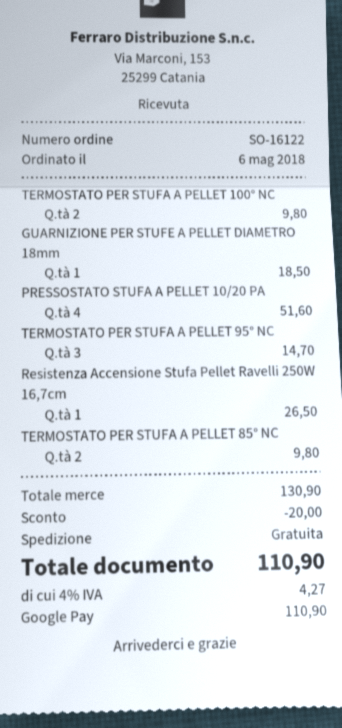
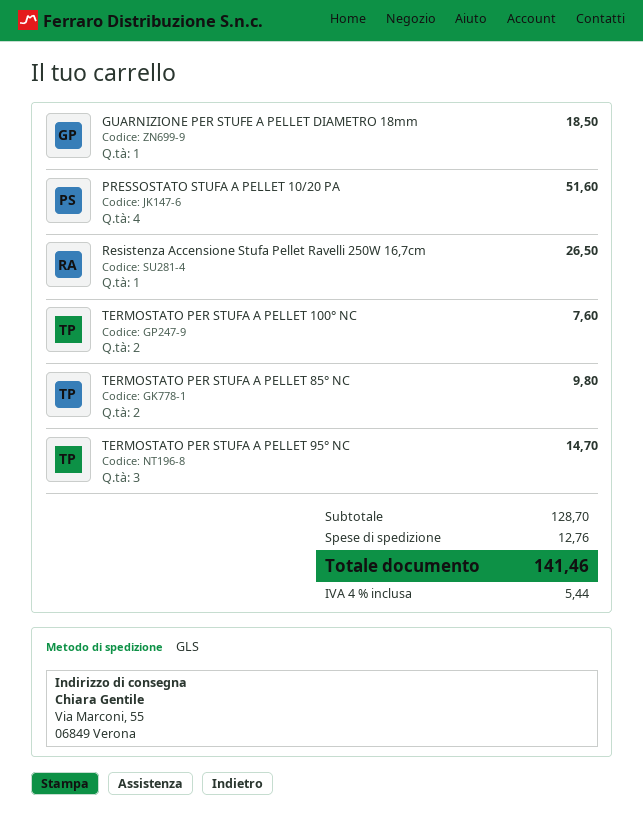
TERMOSTATO PER STUFA A PELLET 100° NC: 2 for 9.80 -> 2 for 7.60
subtotal: 130.90 -> 128.70
discount: 20.00 -> none
shipping: 0.00 -> 12.76
tax: 4% = 4.27 -> 4% = 5.44
total: 110.90 -> 141.46

